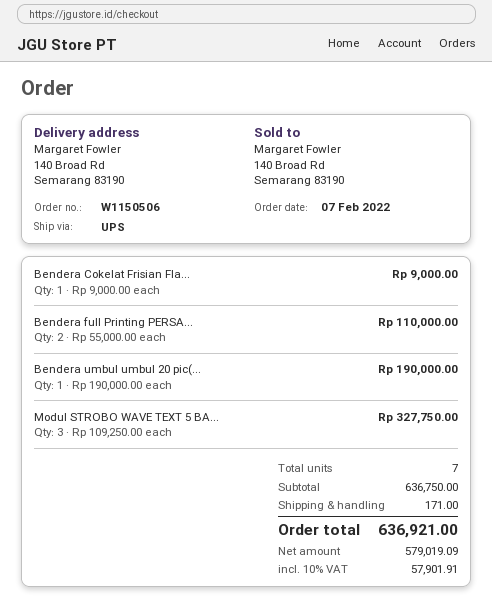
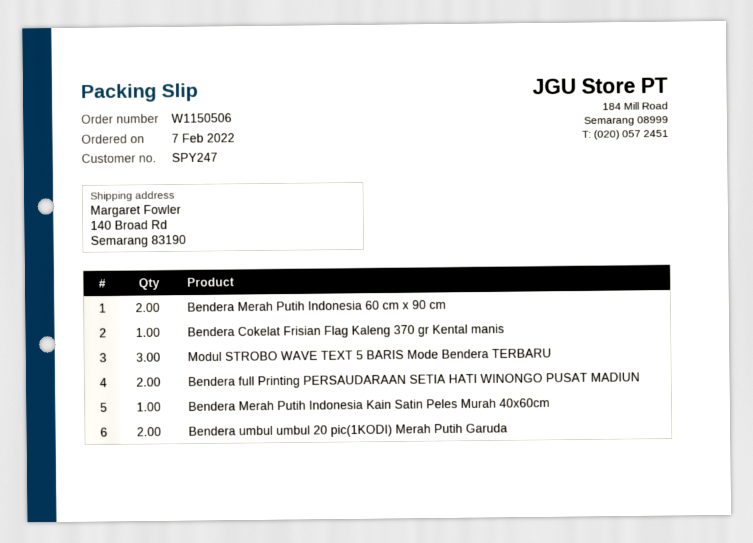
Bendera umbul umbul 20 pic(...: 1 -> 2
Bendera Merah Putih Indonesia 60 cm x 90 cm: none -> 2
Bendera Merah Putih Indonesia Kain Satin Peles Murah 40x60cm: none -> 1

